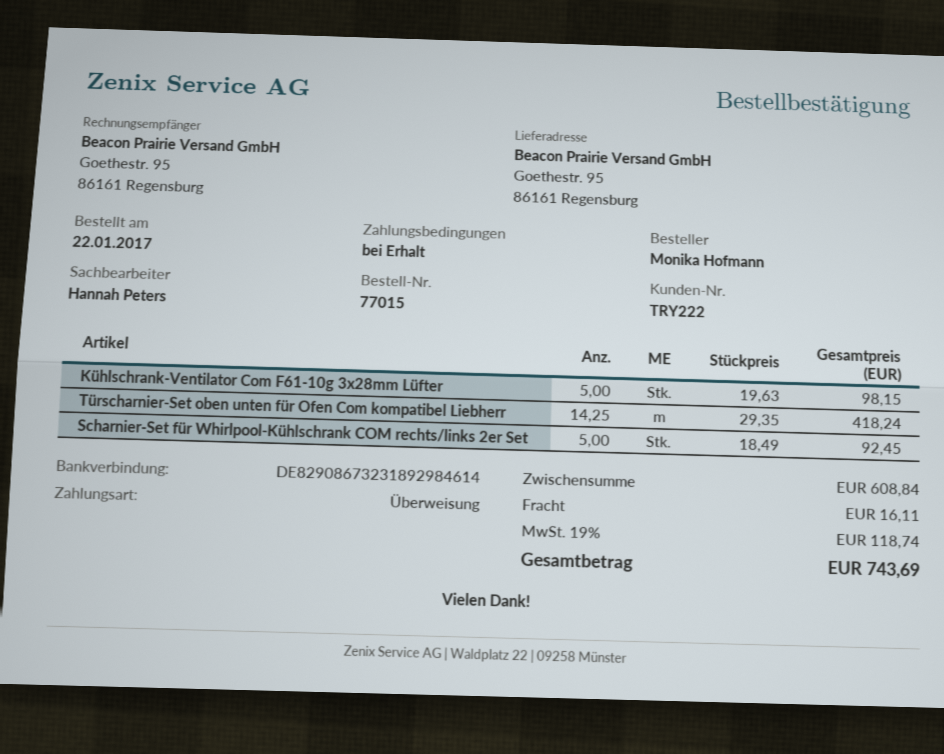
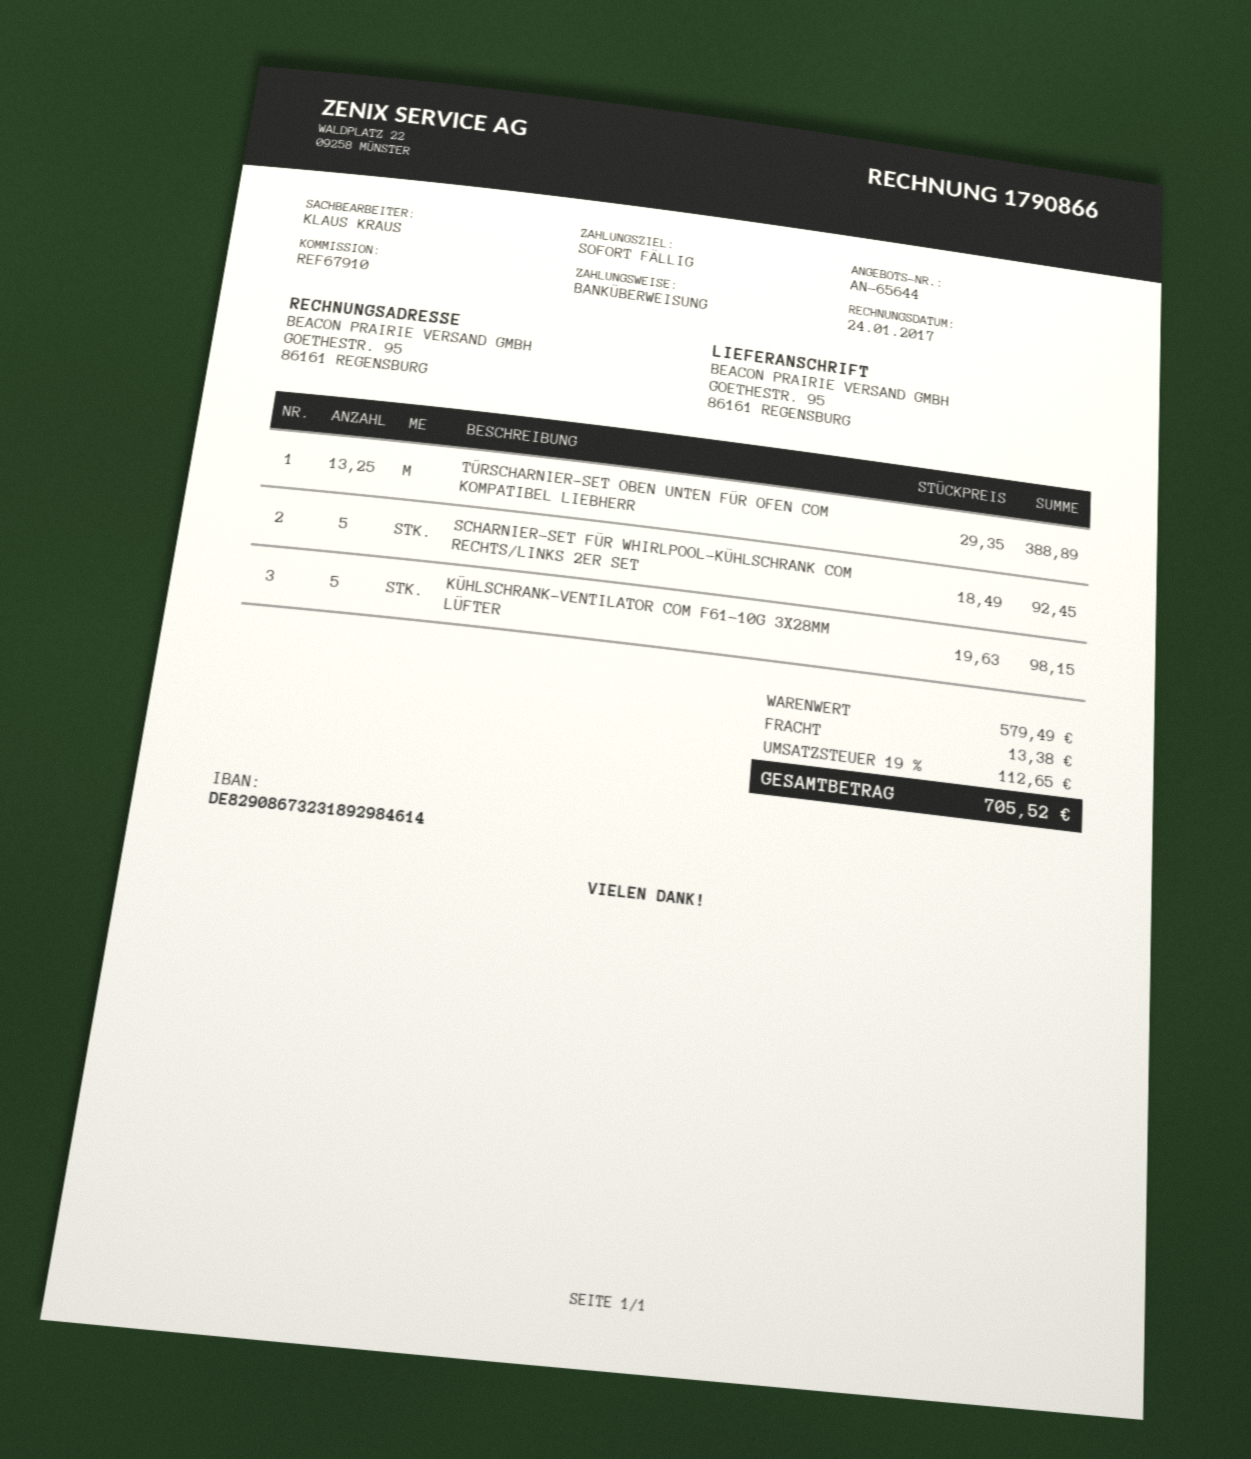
sales rep: Hannah Peters -> KLAUS KRAUS
Türscharnier-Set oben unten für Ofen Com kompatibel Liebherr: 14.25 x 29.35 = 418.24 -> 13.25 x 29.35 = 388.89
subtotal: 608.84 -> 579.49
shipping: 16.11 -> 13.38
tax: 19% = 118.74 -> 19% = 112.65
total: 743.69 -> 705.52

